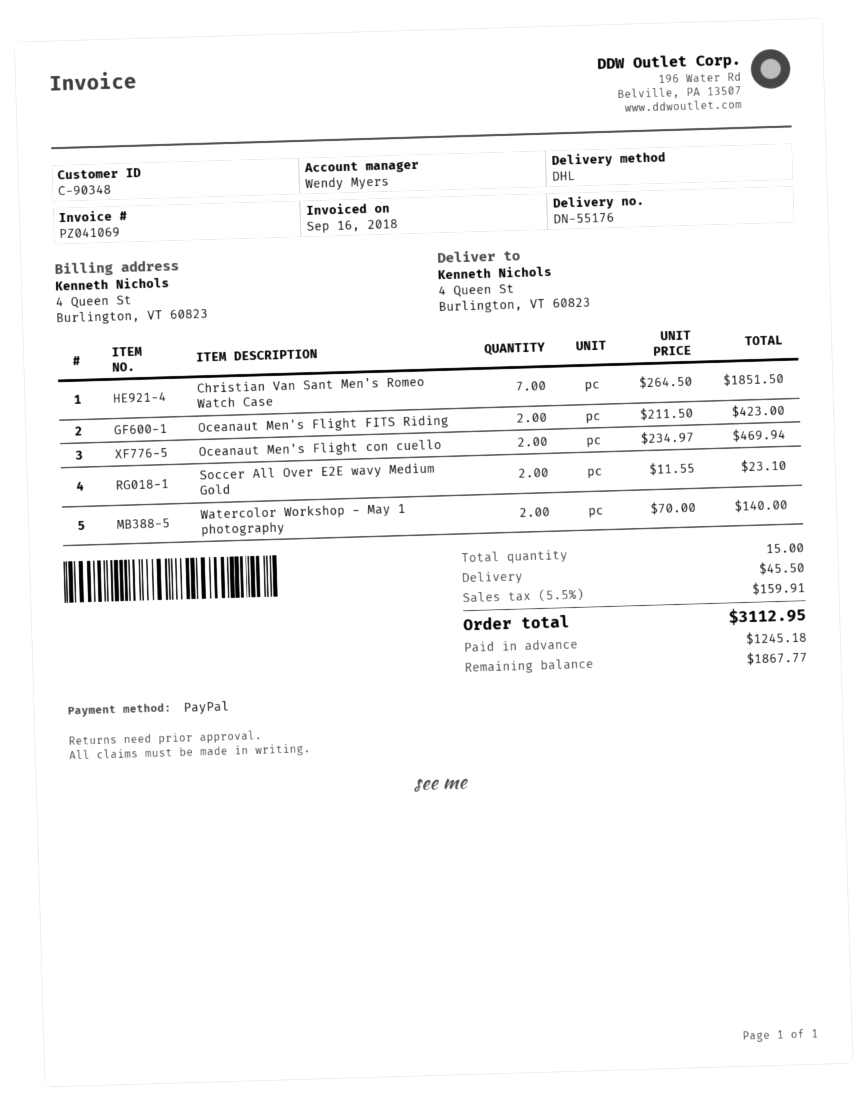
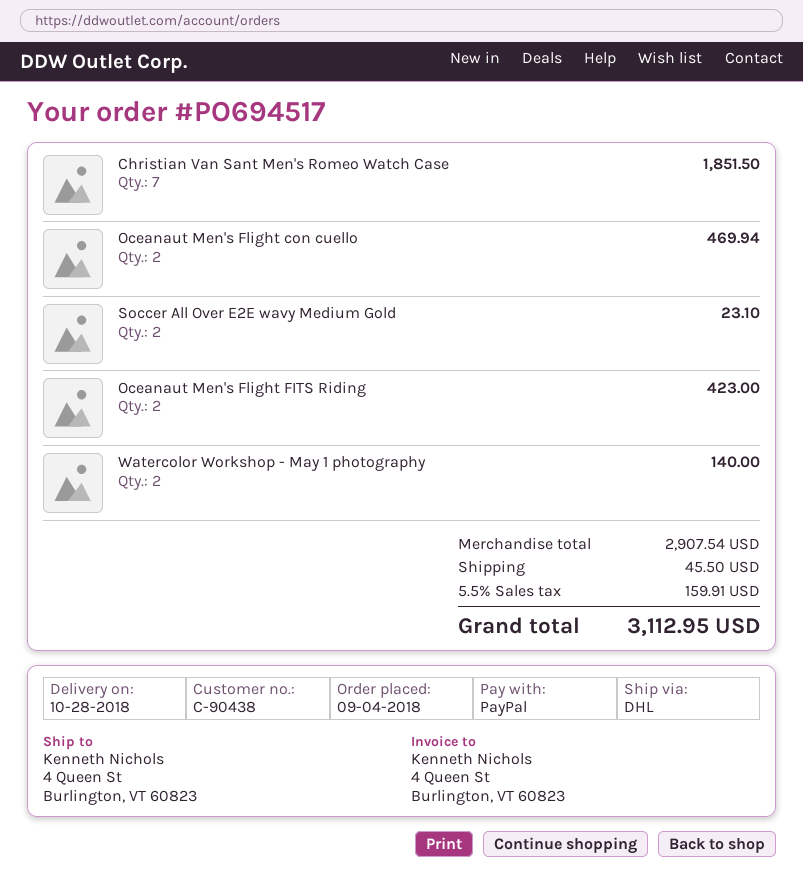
customer number: C-90348 -> C-90438

